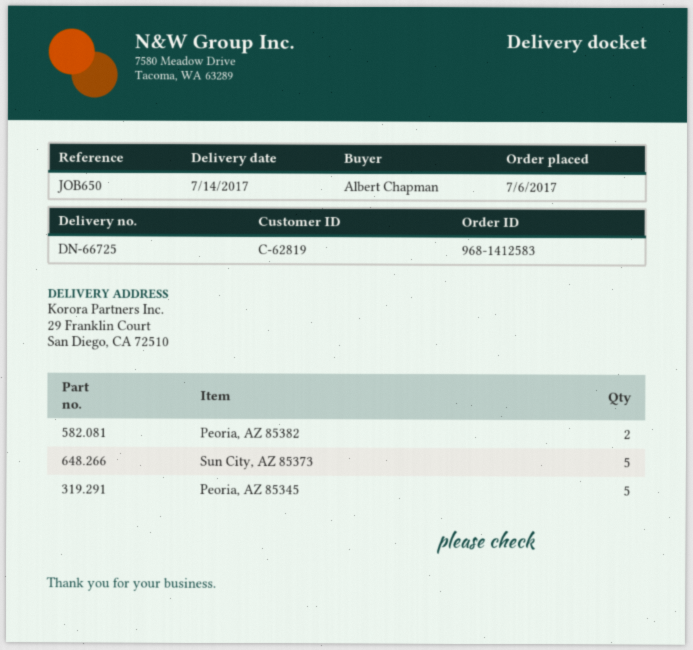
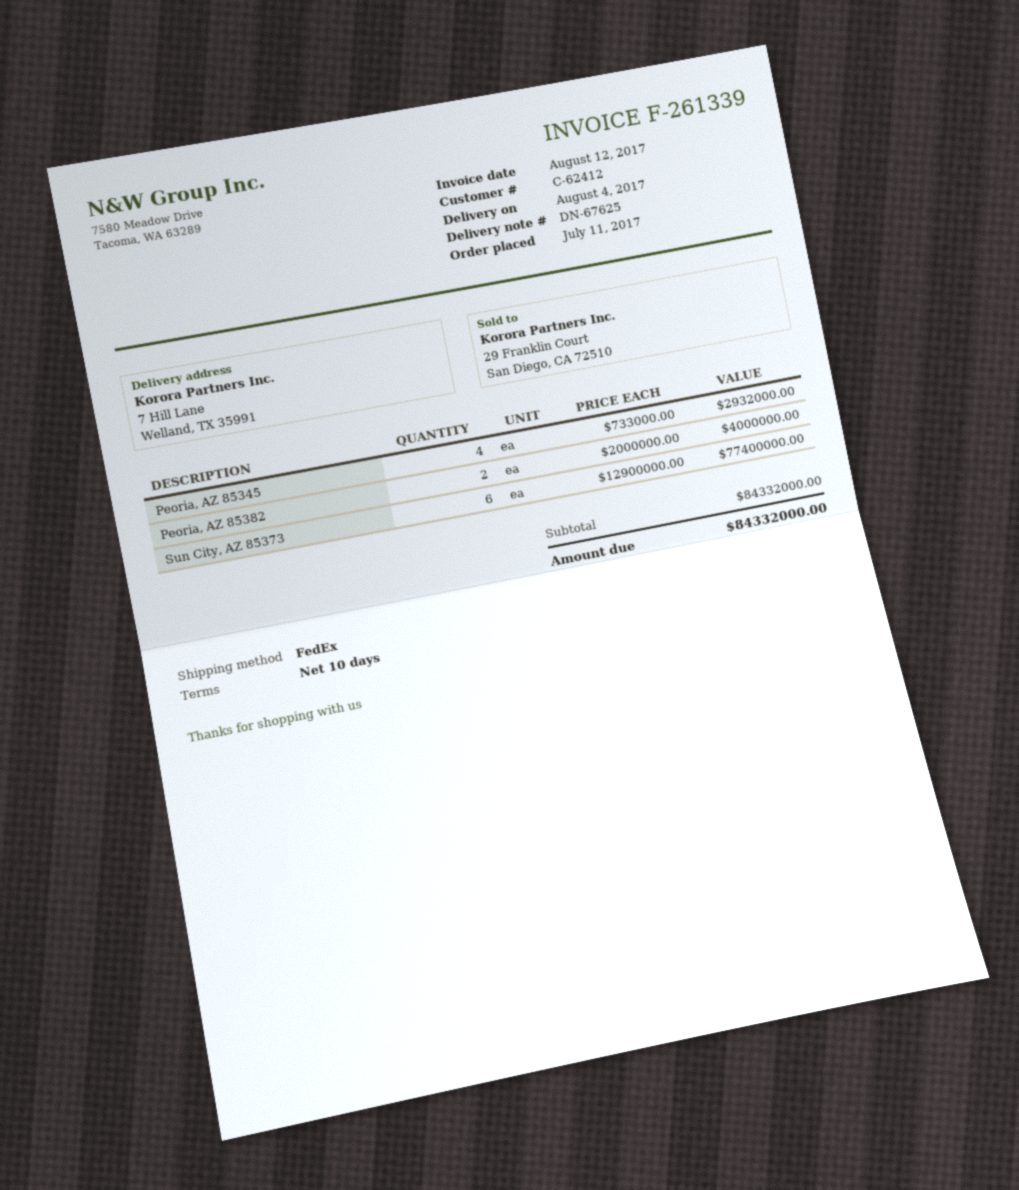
order date: 2017-07-06 -> 2017-07-11
delivery note number: DN-66725 -> DN-67625
delivery date: 2017-07-14 -> 2017-08-04
customer number: C-62819 -> C-62412
ship to: 29 Franklin Court, San Diego, CA 72510 -> 7 Hill Lane, Welland, TX 35991
Sun City, AZ 85373: 5 -> 6
Peoria, AZ 85345: 5 -> 4

